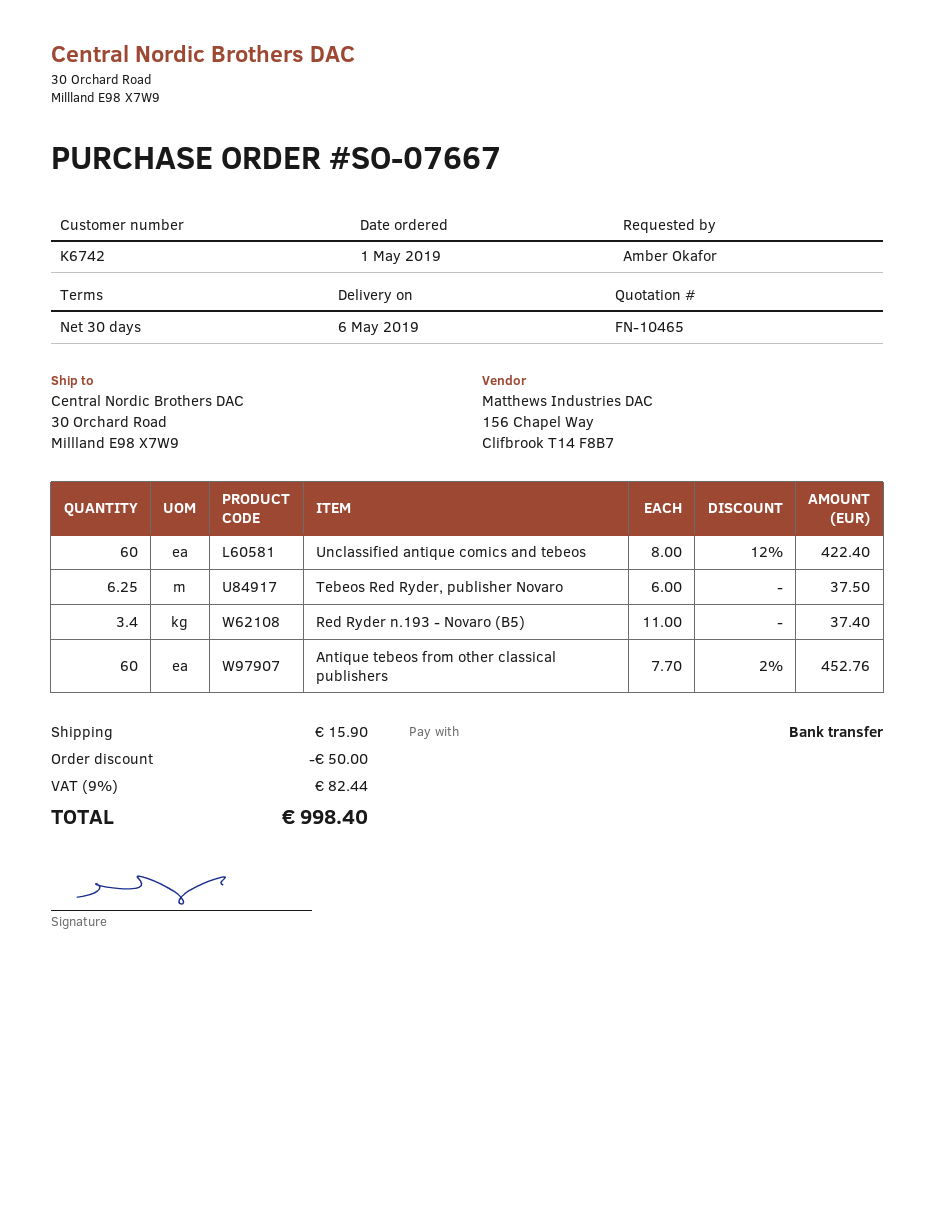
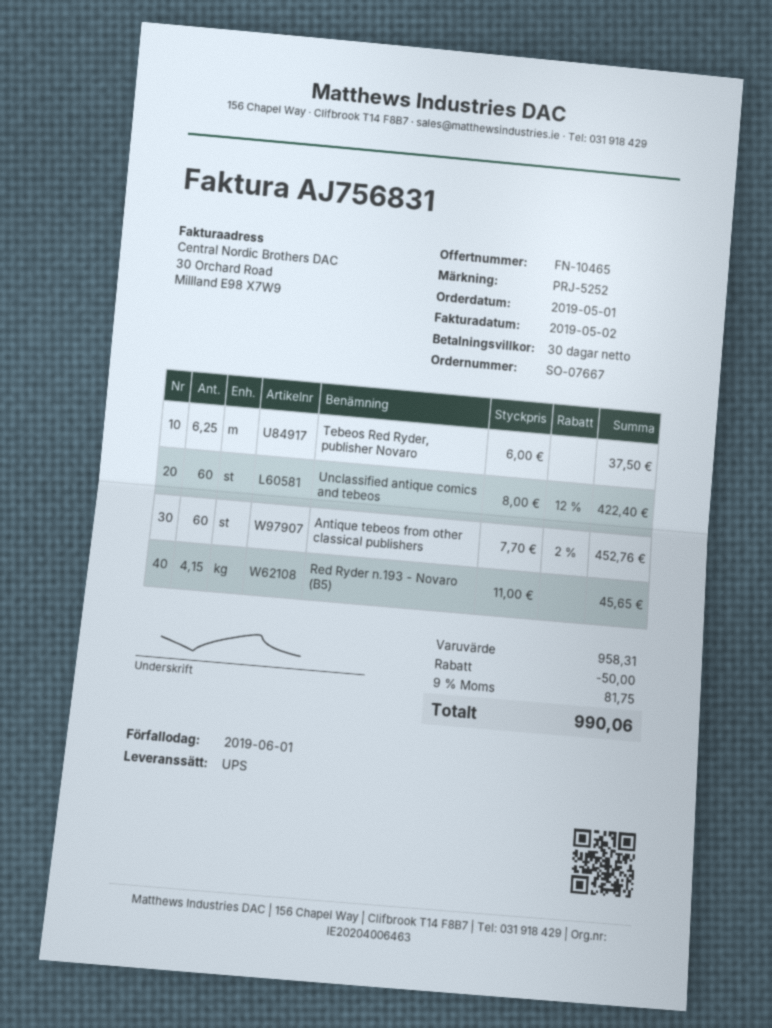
Red Ryder n.193 - Novaro (B5): 3.4 x 11.00 = 37.40 -> 4.15 x 11.00 = 45.65
shipping: 15.90 -> none
tax: 9% = 82.44 -> 9% = 81.75
total: 998.40 -> 990.06

